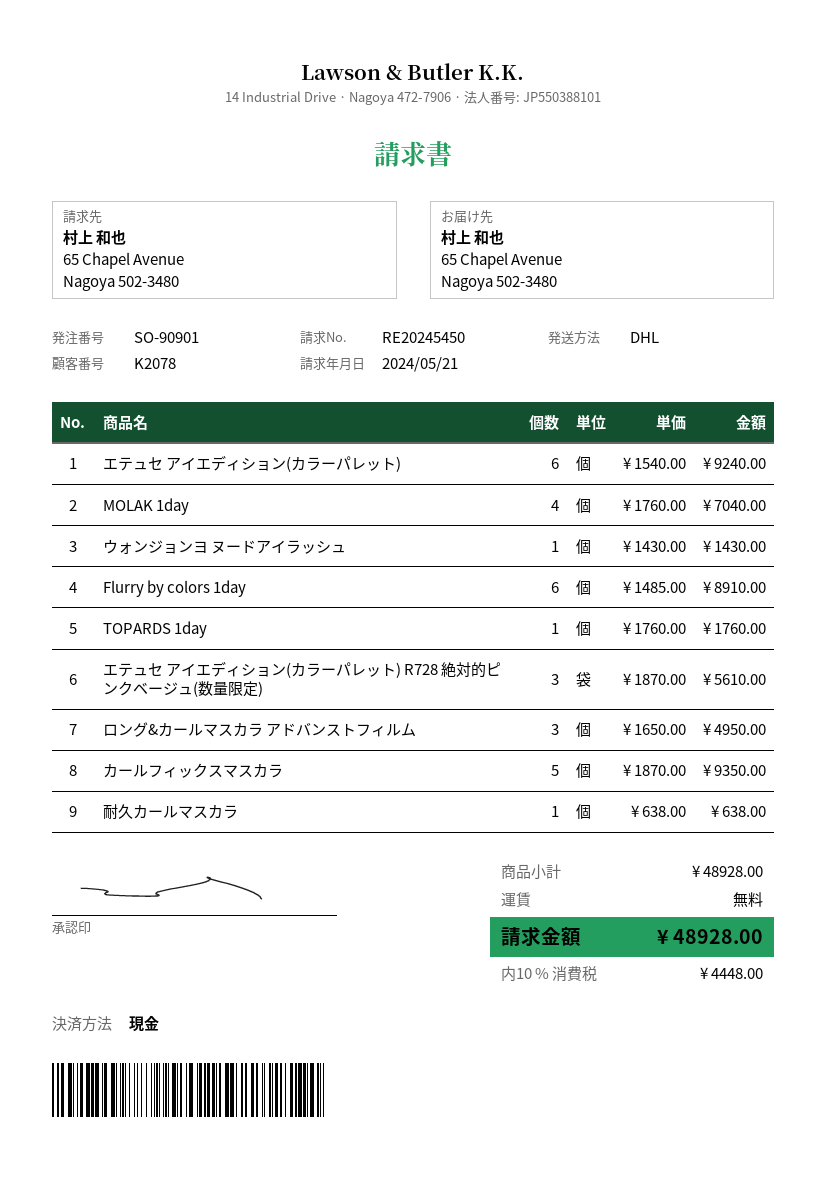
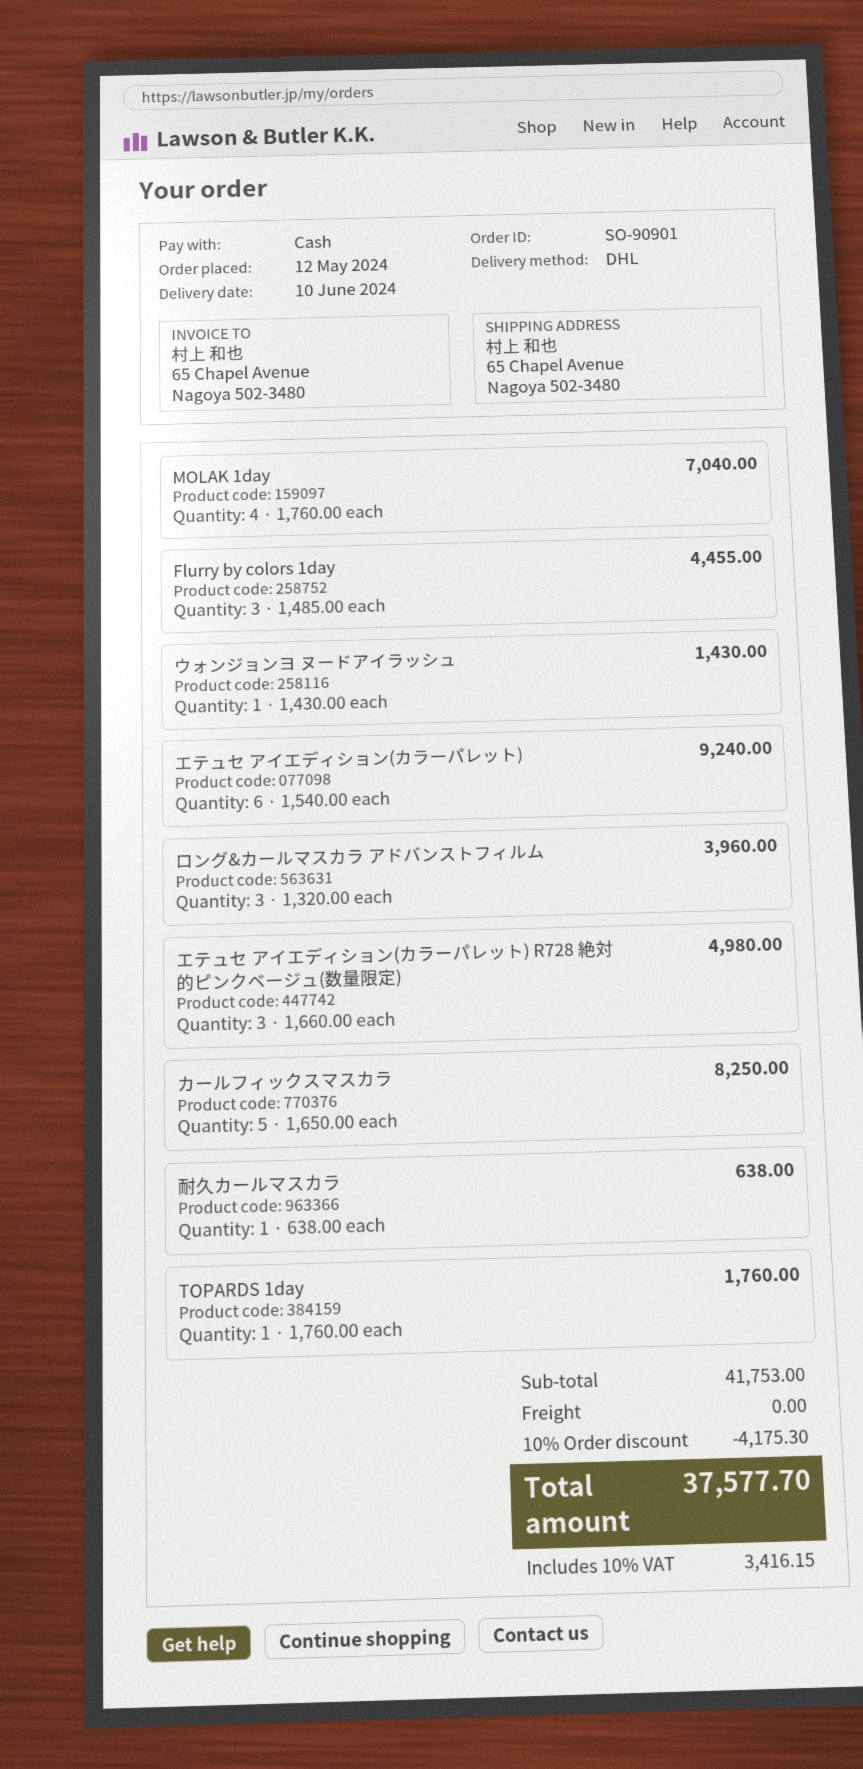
Flurry by colors 1day: 6 x 1485.00 = 8910.00 -> 3 x 1485.00 = 4455.00
エテュセ アイエディション(カラーパレット) R728 絶対的ピンクベージュ(数量限定): 3 x 1870.00 = 5610.00 -> 3 x 1660.00 = 4980.00
ロング&カールマスカラ アドバンストフィルム: 3 x 1650.00 = 4950.00 -> 3 x 1320.00 = 3960.00
カールフィックスマスカラ: 5 x 1870.00 = 9350.00 -> 5 x 1650.00 = 8250.00
subtotal: 48928.00 -> 41753.00
discount: none -> 10% = 4175.30
tax: 10% = 4448.00 -> 10% = 3416.15
total: 48928.00 -> 37577.70

